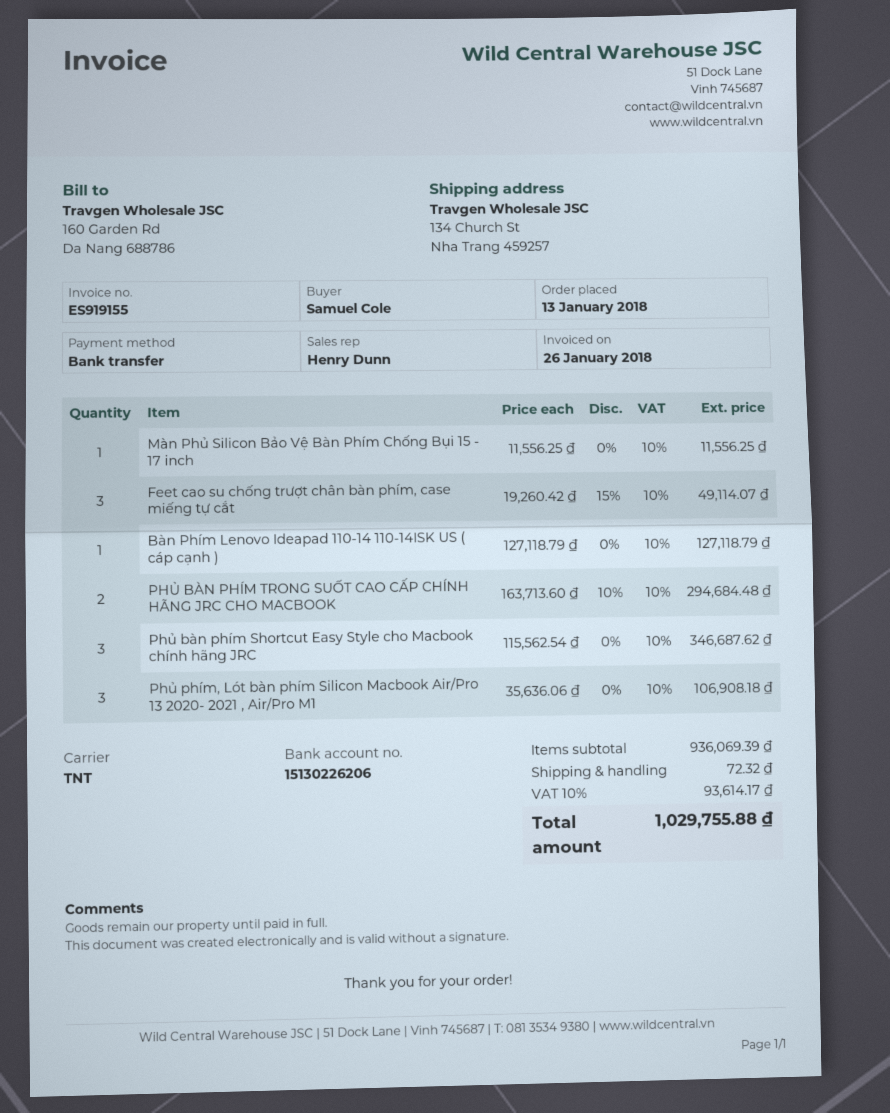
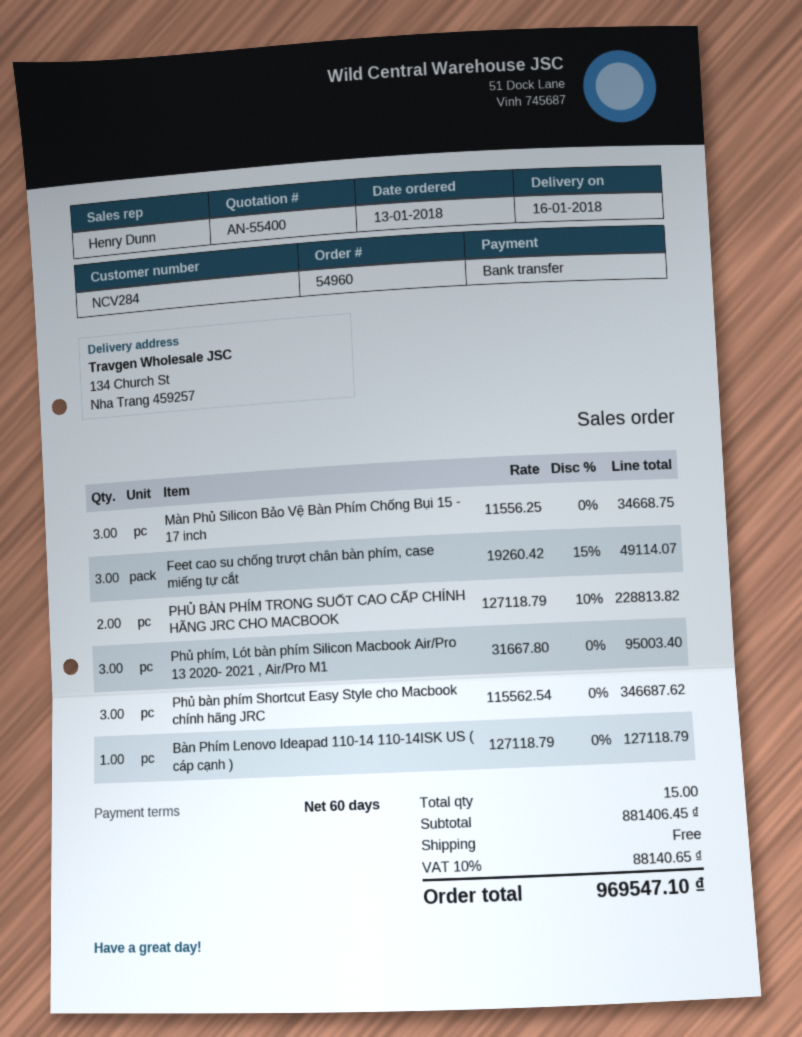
Màn Phủ Silicon Bảo Vệ Bàn Phím Chống Bụi 15 - 17 inch: 1 x 11556.25 = 11556.25 -> 3 x 11556.25 = 34668.75
PHỦ BÀN PHÍM TRONG SUỐT CAO CẤP CHÍNH HÃNG JRC CHO MACBOOK: 2 x 163713.60 - 10% = 294684.48 -> 2 x 127118.79 - 10% = 228813.82
Phủ phím, Lót bàn phím Silicon Macbook Air/Pro 13 2020- 2021 , Air/Pro M1: 3 x 35636.06 = 106908.18 -> 3 x 31667.80 = 95003.40
subtotal: 936069.39 -> 881406.45
shipping: 72.32 -> 0.00
tax: 10% = 93614.17 -> 10% = 88140.65
total: 1029755.88 -> 969547.10

